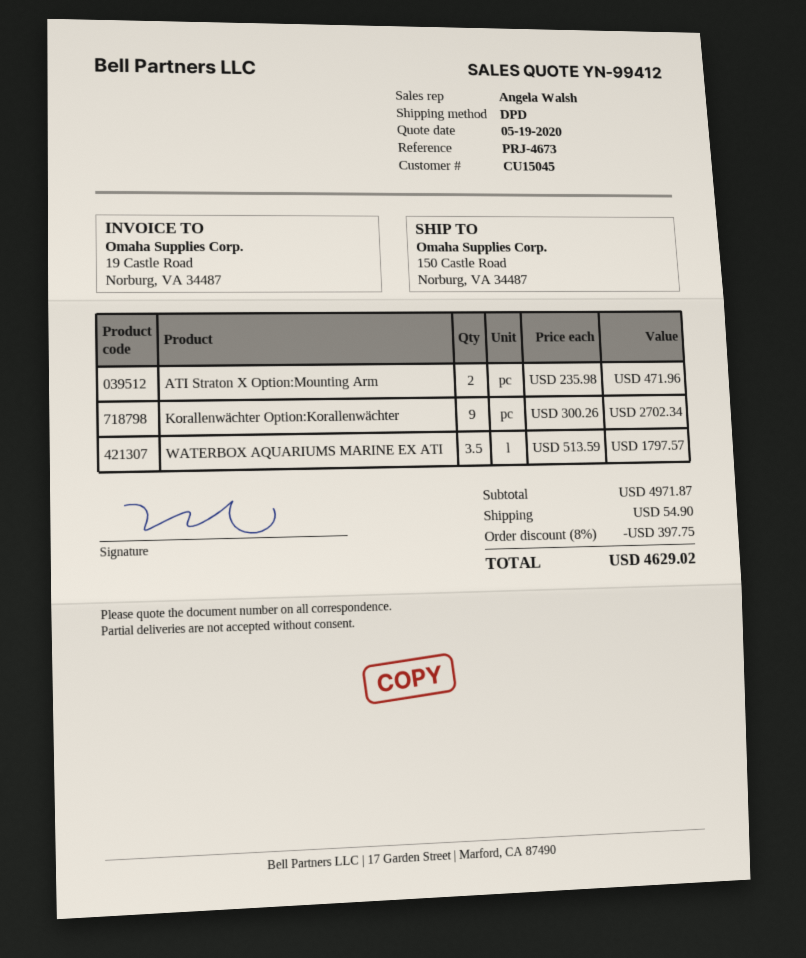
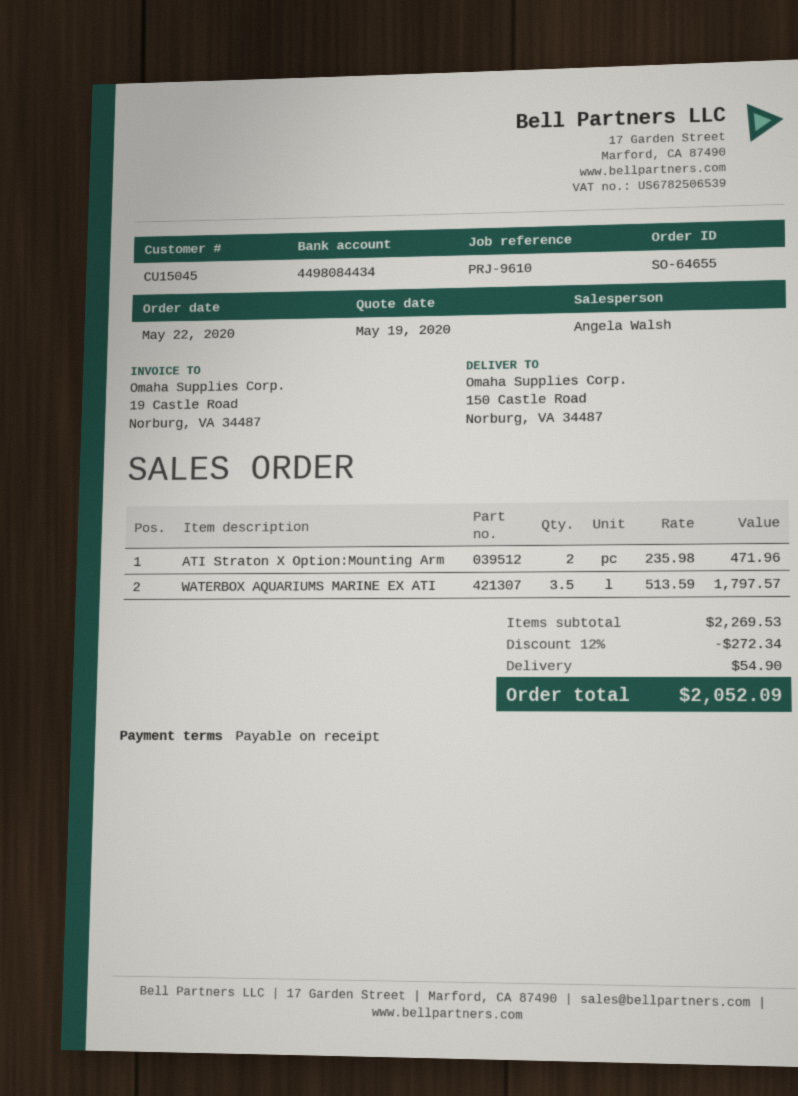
reference: PRJ-4673 -> PRJ-9610
Korallenwächter Option:Korallenwächter: 9 x 300.26 = 2702.34 -> none
subtotal: 4971.87 -> 2269.53
discount: 8% = 397.75 -> 12% = 272.34
total: 4629.02 -> 2052.09

